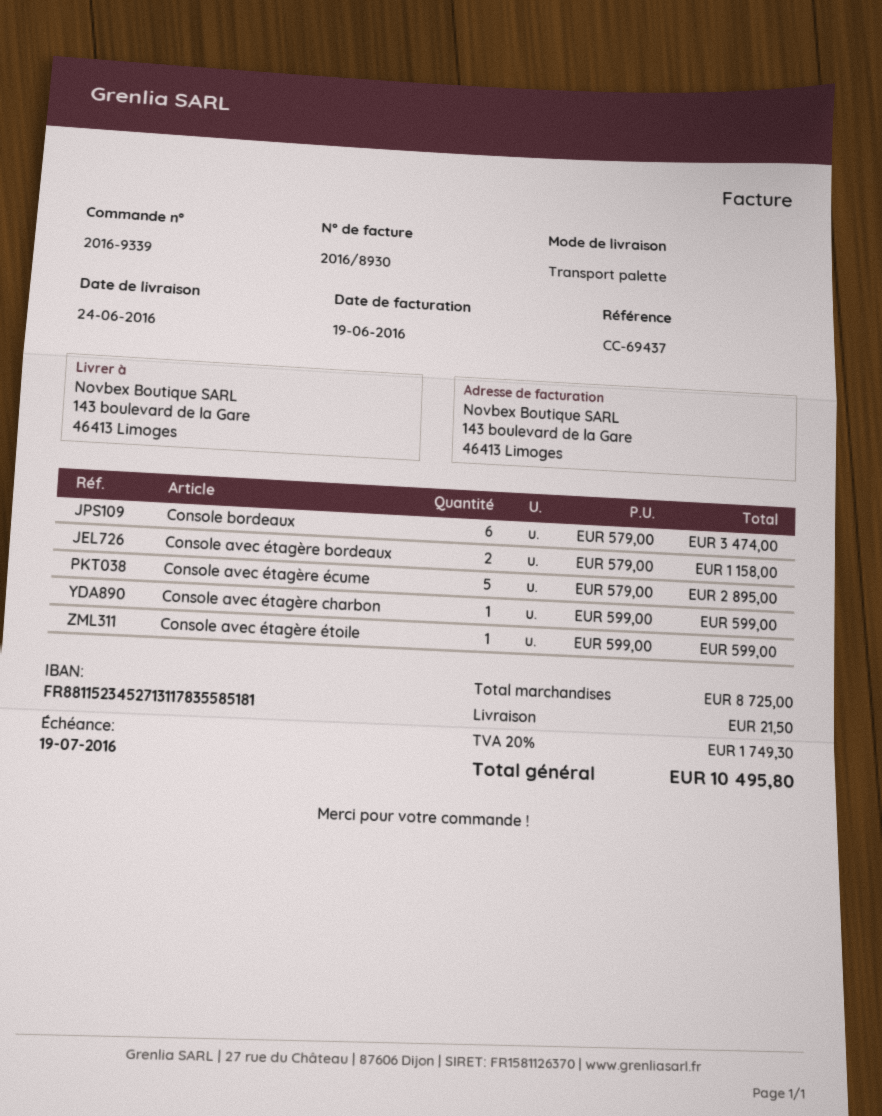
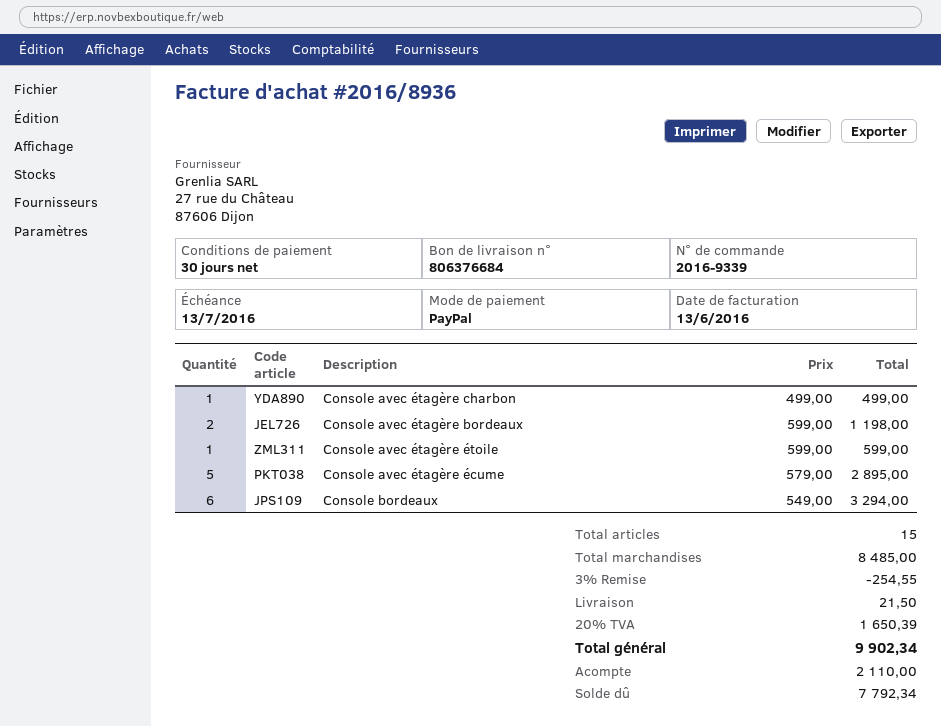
invoice number: 2016/8930 -> 2016/8936
invoice date: 2016-06-19 -> 2016-06-13
due date: 2016-07-19 -> 2016-07-13
Console bordeaux: 6 x 579.00 = 3474.00 -> 6 x 549.00 = 3294.00
Console avec étagère bordeaux: 2 x 579.00 = 1158.00 -> 2 x 599.00 = 1198.00
Console avec étagère charbon: 1 x 599.00 = 599.00 -> 1 x 499.00 = 499.00
subtotal: 8725.00 -> 8485.00
discount: none -> 3% = 254.55
tax: 20% = 1749.30 -> 20% = 1650.39
total: 10495.80 -> 9902.34

